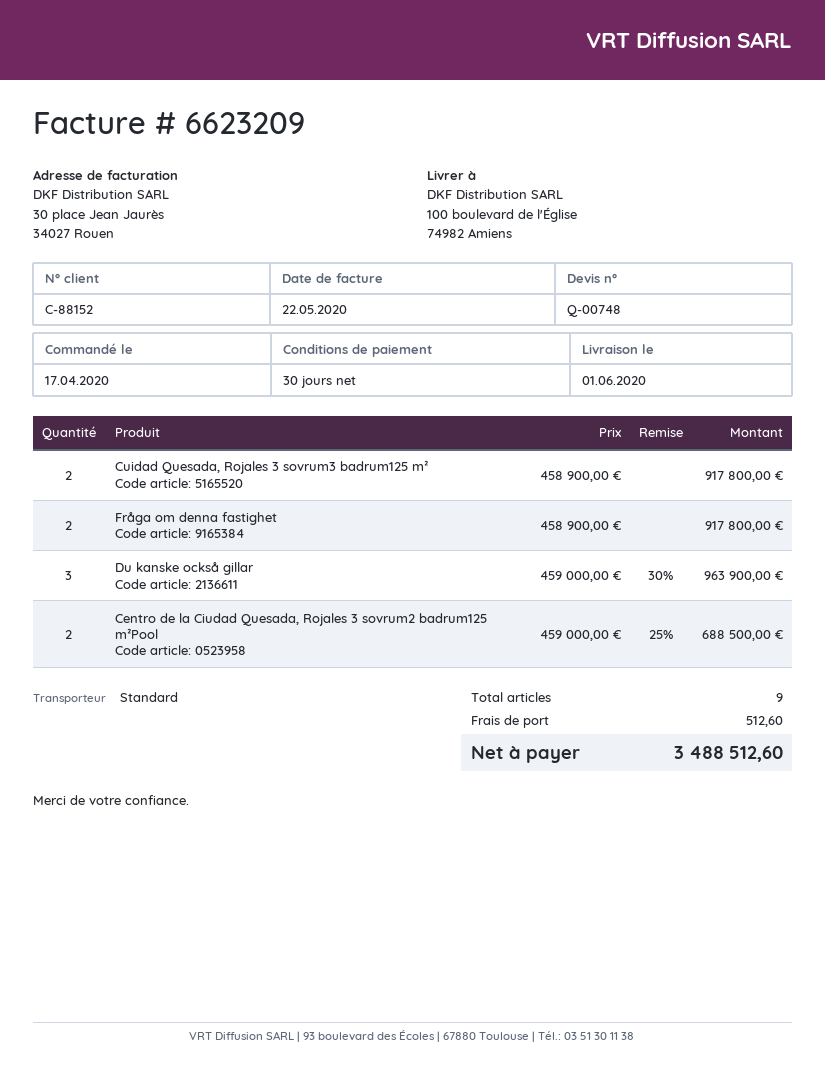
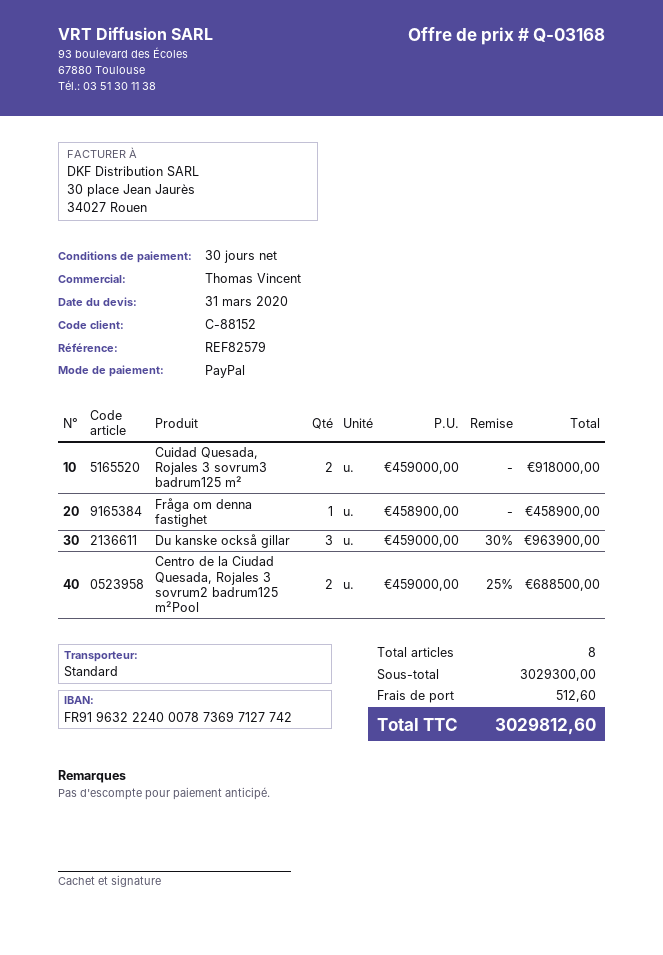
quote number: Q-00748 -> Q-03168
Cuidad Quesada, Rojales 3 sovrum3 badrum125 m²: 2 x 458900.00 = 917800.00 -> 2 x 459000.00 = 918000.00
Fråga om denna fastighet: 2 x 458900.00 = 917800.00 -> 1 x 458900.00 = 458900.00
total quantity: 9 -> 8
total: 3488512.60 -> 3029812.60

